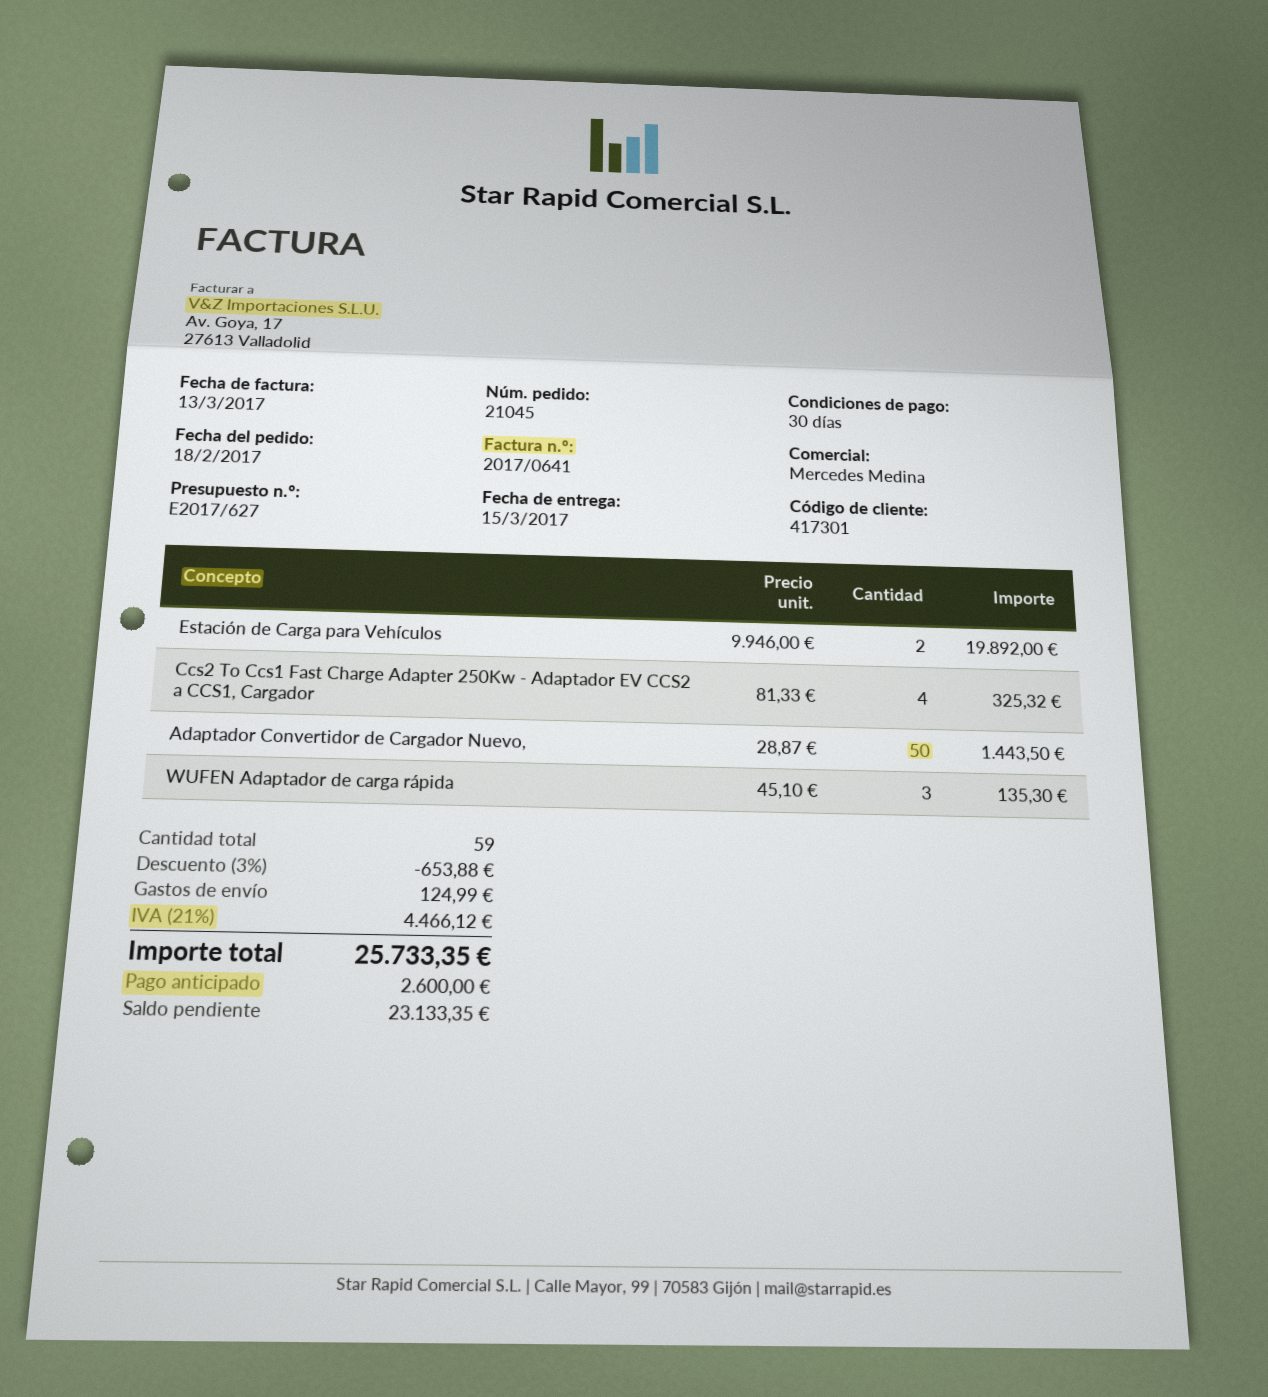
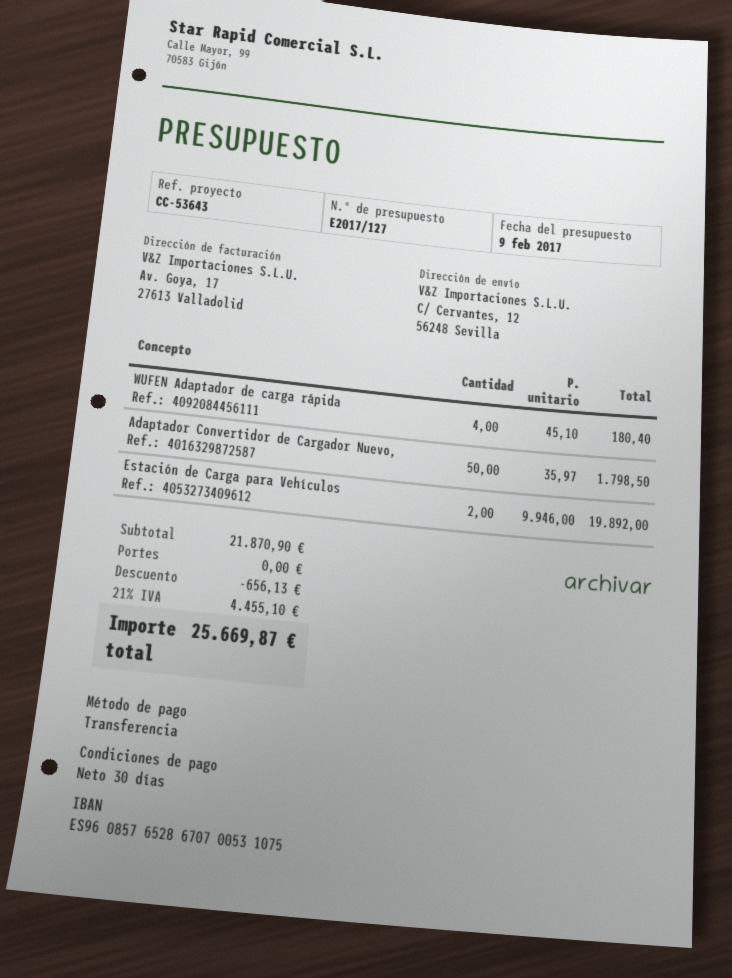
quote number: E2017/627 -> E2017/127
Ccs2 To Ccs1 Fast Charge Adapter 250Kw - Adaptador EV CCS2 a CCS1, Cargador: 4 x 81.33 = 325.32 -> none
Adaptador Convertidor de Cargador Nuevo,: 50 x 28.87 = 1443.50 -> 50 x 35.97 = 1798.50
WUFEN Adaptador de carga rápida: 3 x 45.10 = 135.30 -> 4 x 45.10 = 180.40
discount: 653.88 -> 656.13
shipping: 124.99 -> 0.00
tax: 21% = 4466.12 -> 21% = 4455.10
total: 25733.35 -> 25669.87

